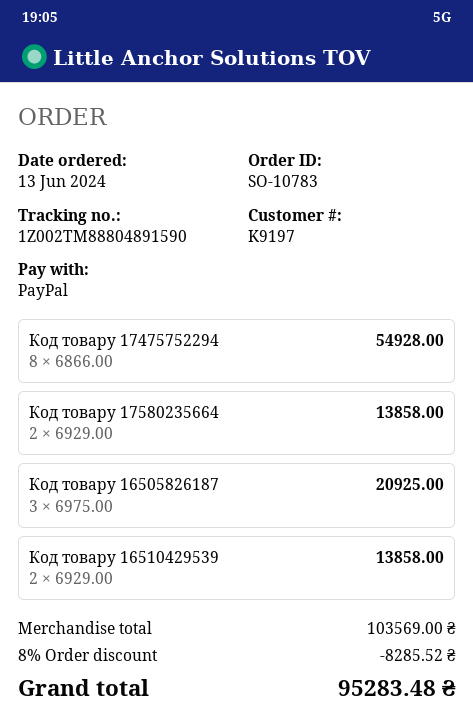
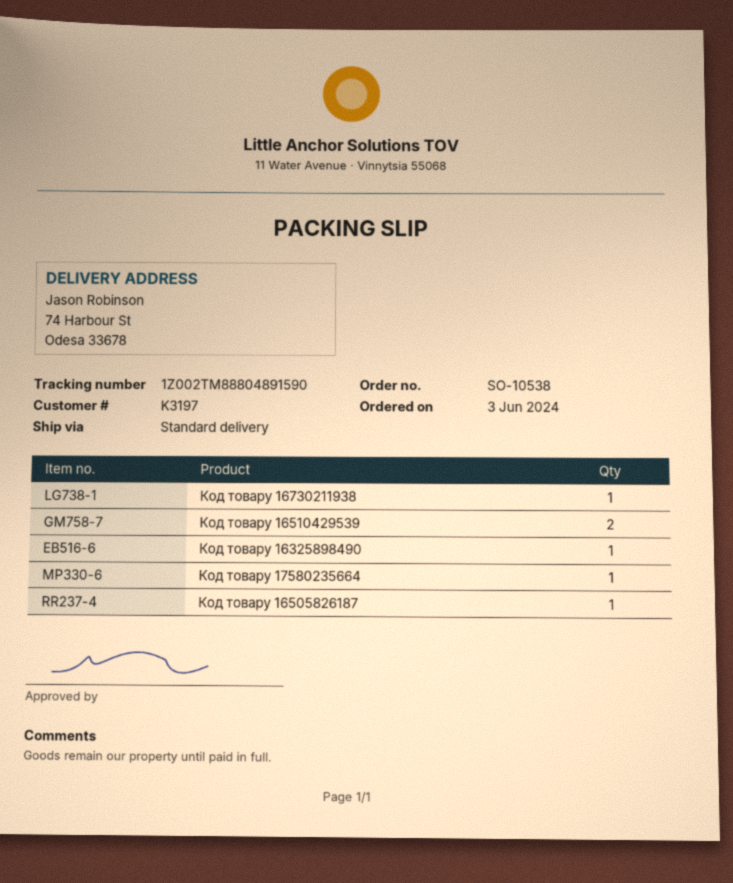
order number: SO-10783 -> SO-10538
order date: 2024-06-13 -> 2024-06-03
customer number: K9197 -> K3197
Код товару 17475752294: 8 -> none
Код товару 17580235664: 2 -> 1
Код товару 16505826187: 3 -> 1
Код товару 16730211938: none -> 1
Код товару 16325898490: none -> 1

